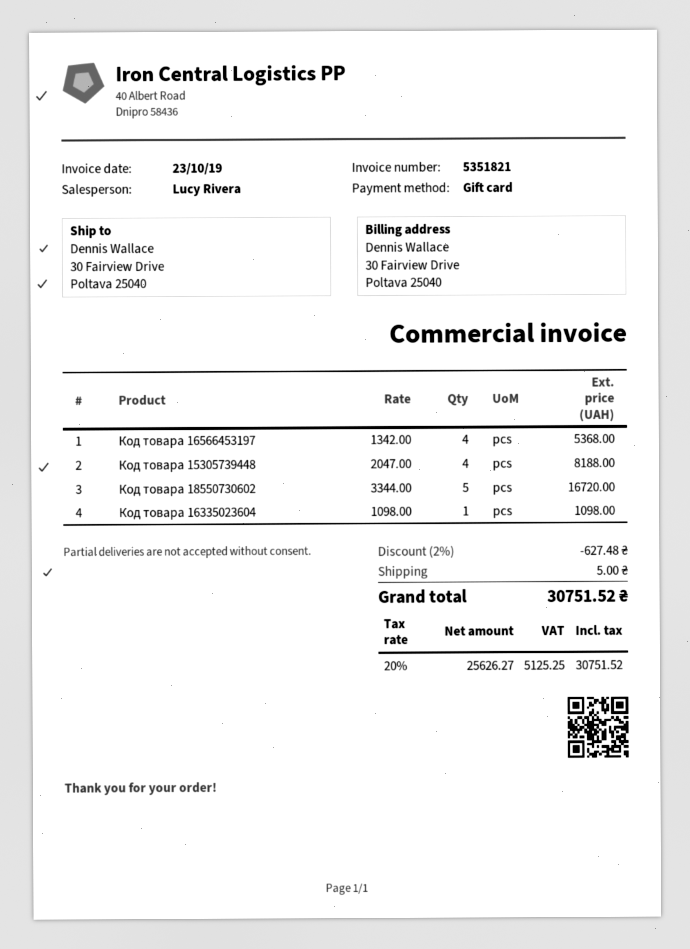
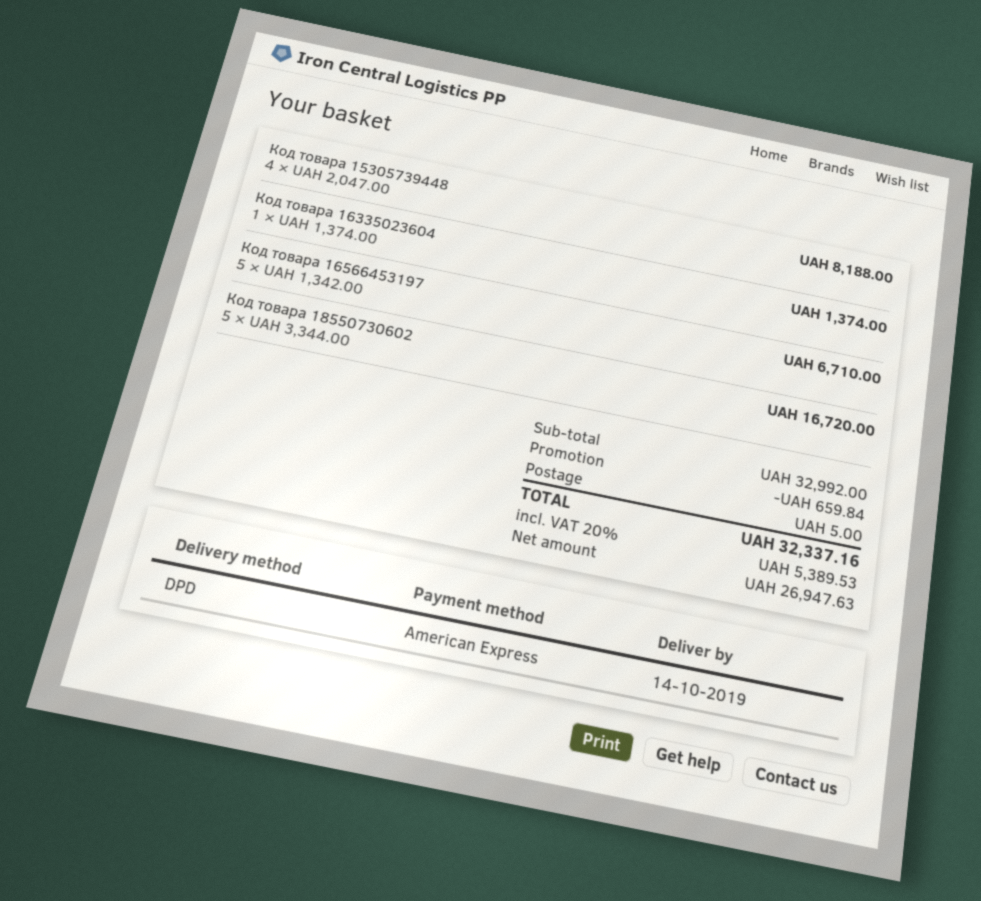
payment method: gift card -> American Express
Код товара 16566453197: 4 x 1342.00 = 5368.00 -> 5 x 1342.00 = 6710.00
Код товара 16335023604: 1 x 1098.00 = 1098.00 -> 1 x 1374.00 = 1374.00
discount: 627.48 -> 659.84
net: 25626.27 -> 26947.63
tax: 20% = 5125.25 -> 20% = 5389.53
total: 30751.52 -> 32337.16

